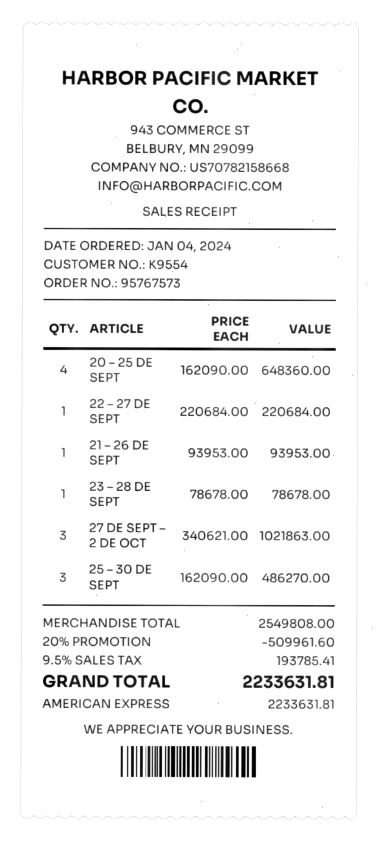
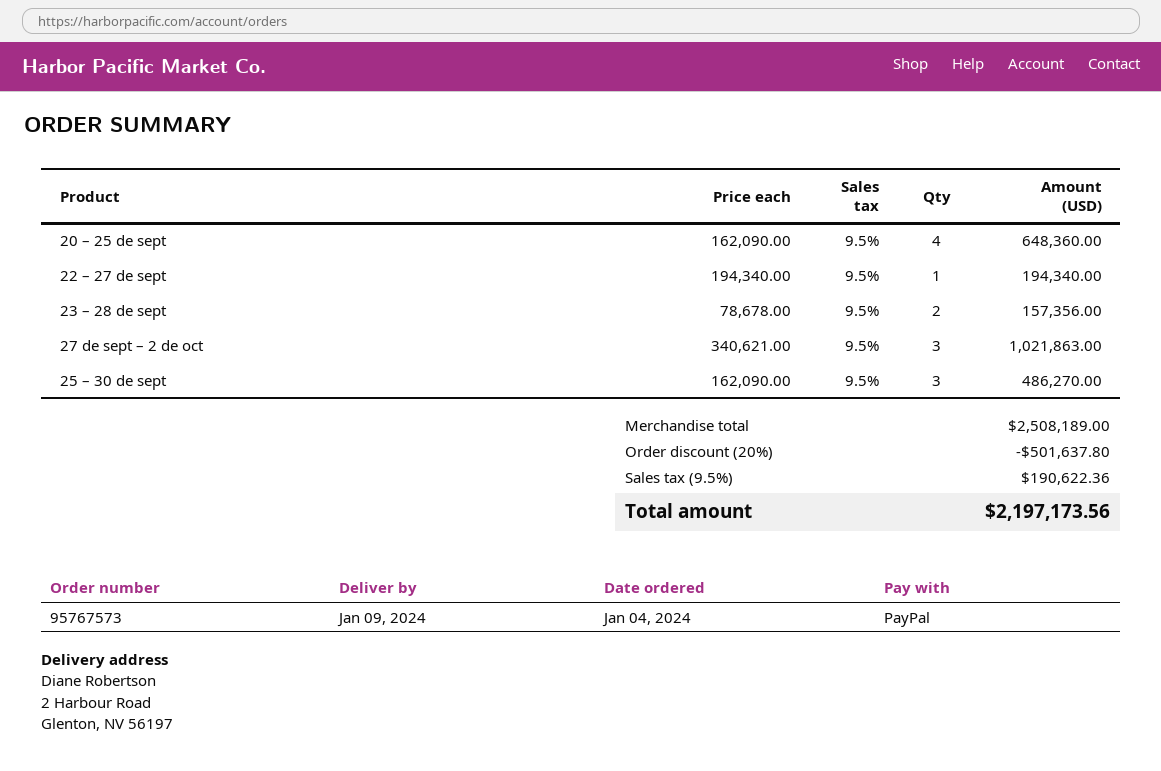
payment method: American Express -> PayPal
22 – 27 DE SEPT: 1 x 220684.00 = 220684.00 -> 1 x 194340.00 = 194340.00
21 – 26 DE SEPT: 1 x 93953.00 = 93953.00 -> none
23 – 28 DE SEPT: 1 x 78678.00 = 78678.00 -> 2 x 78678.00 = 157356.00
subtotal: 2549808.00 -> 2508189.00
discount: 20% = 509961.60 -> 20% = 501637.80
tax: 9.5% = 193785.41 -> 9.5% = 190622.36
total: 2233631.81 -> 2197173.56

